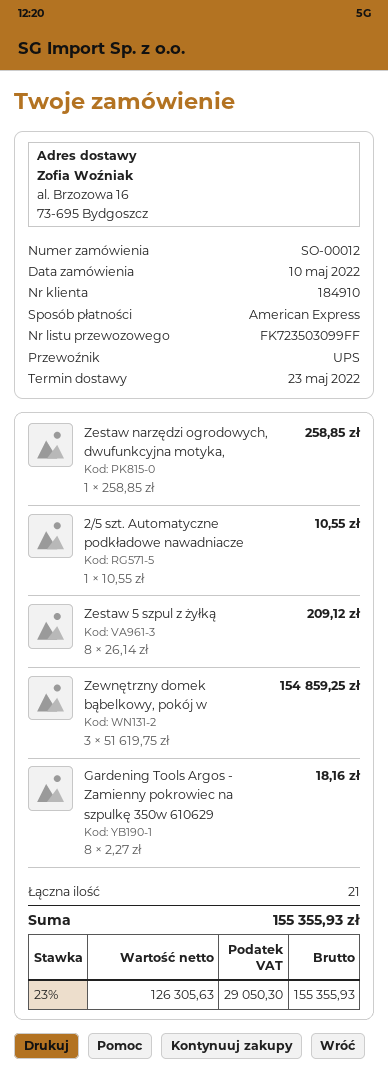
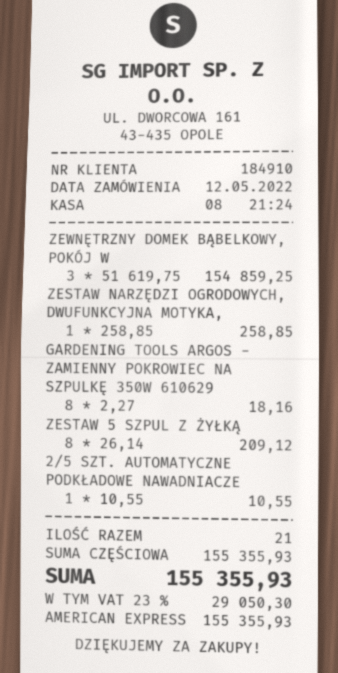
order date: 2022-05-10 -> 2022-05-12

